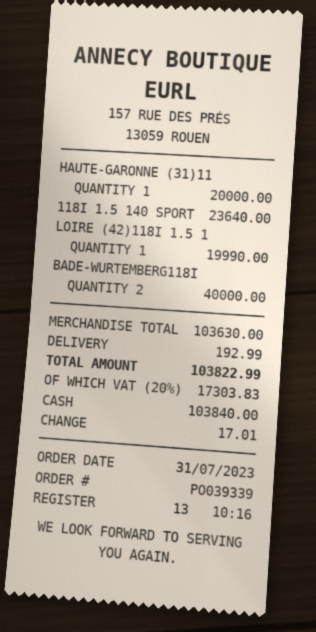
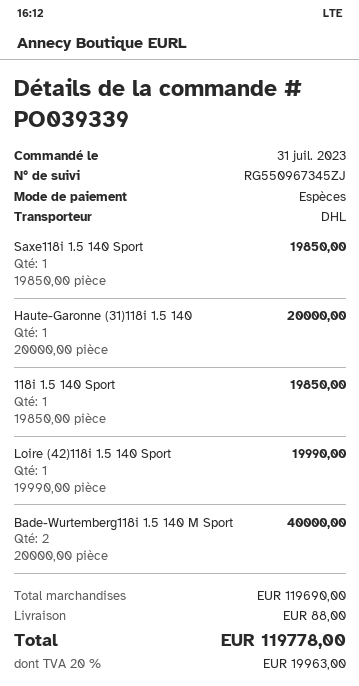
118I 1.5 140 SPORT: 1 for 23640.00 -> 1 for 19850.00
Saxe118i 1.5 140 Sport: none -> 1 for 19850.00
subtotal: 103630.00 -> 119690.00
shipping: 192.99 -> 88.00
tax: 20% = 17303.83 -> 20% = 19963.00
total: 103822.99 -> 119778.00

